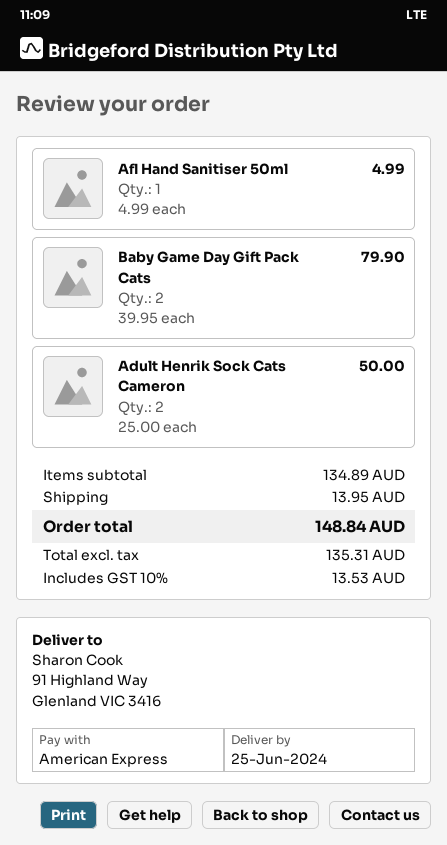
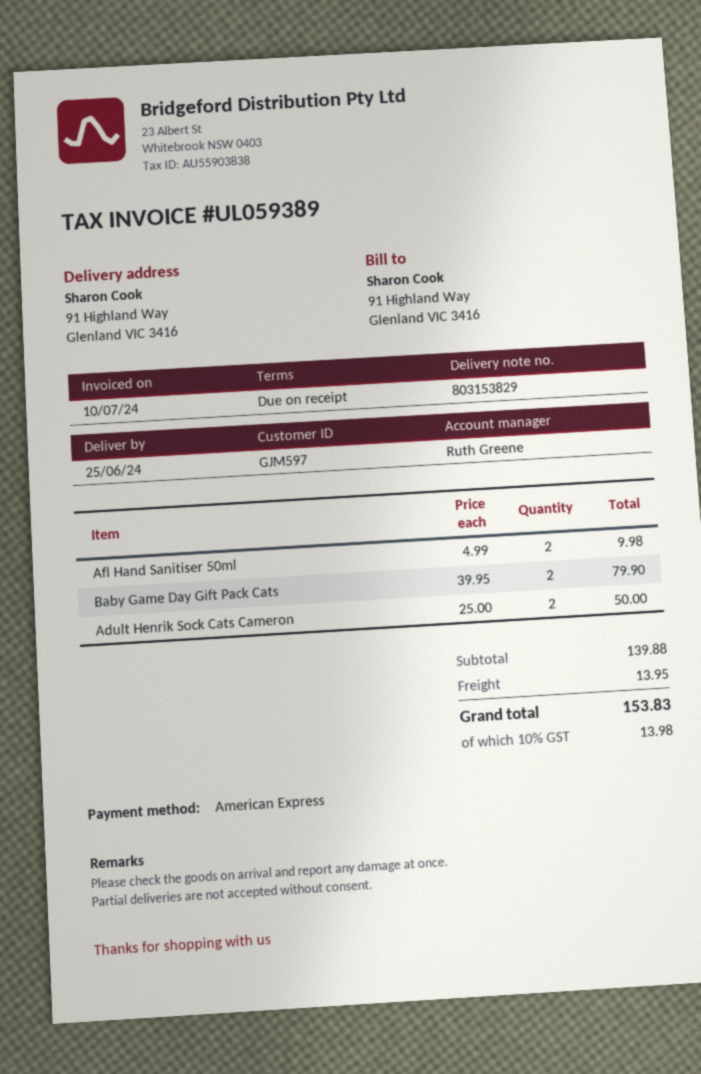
Afl Hand Sanitiser 50ml: 1 x 4.99 = 4.99 -> 2 x 4.99 = 9.98
subtotal: 134.89 -> 139.88
tax: 10% = 13.53 -> 10% = 13.98
total: 148.84 -> 153.83

